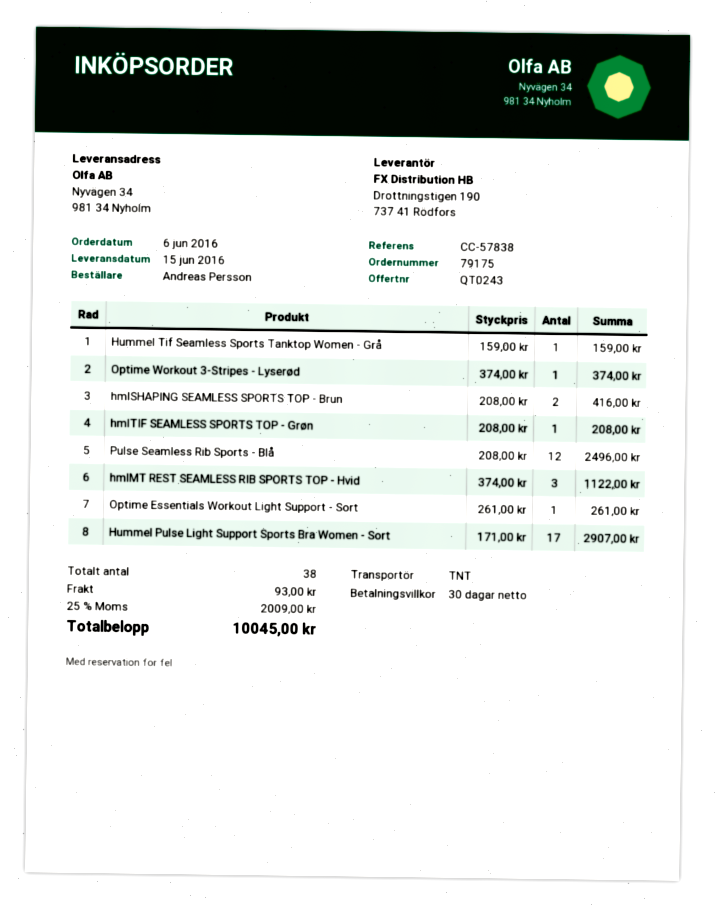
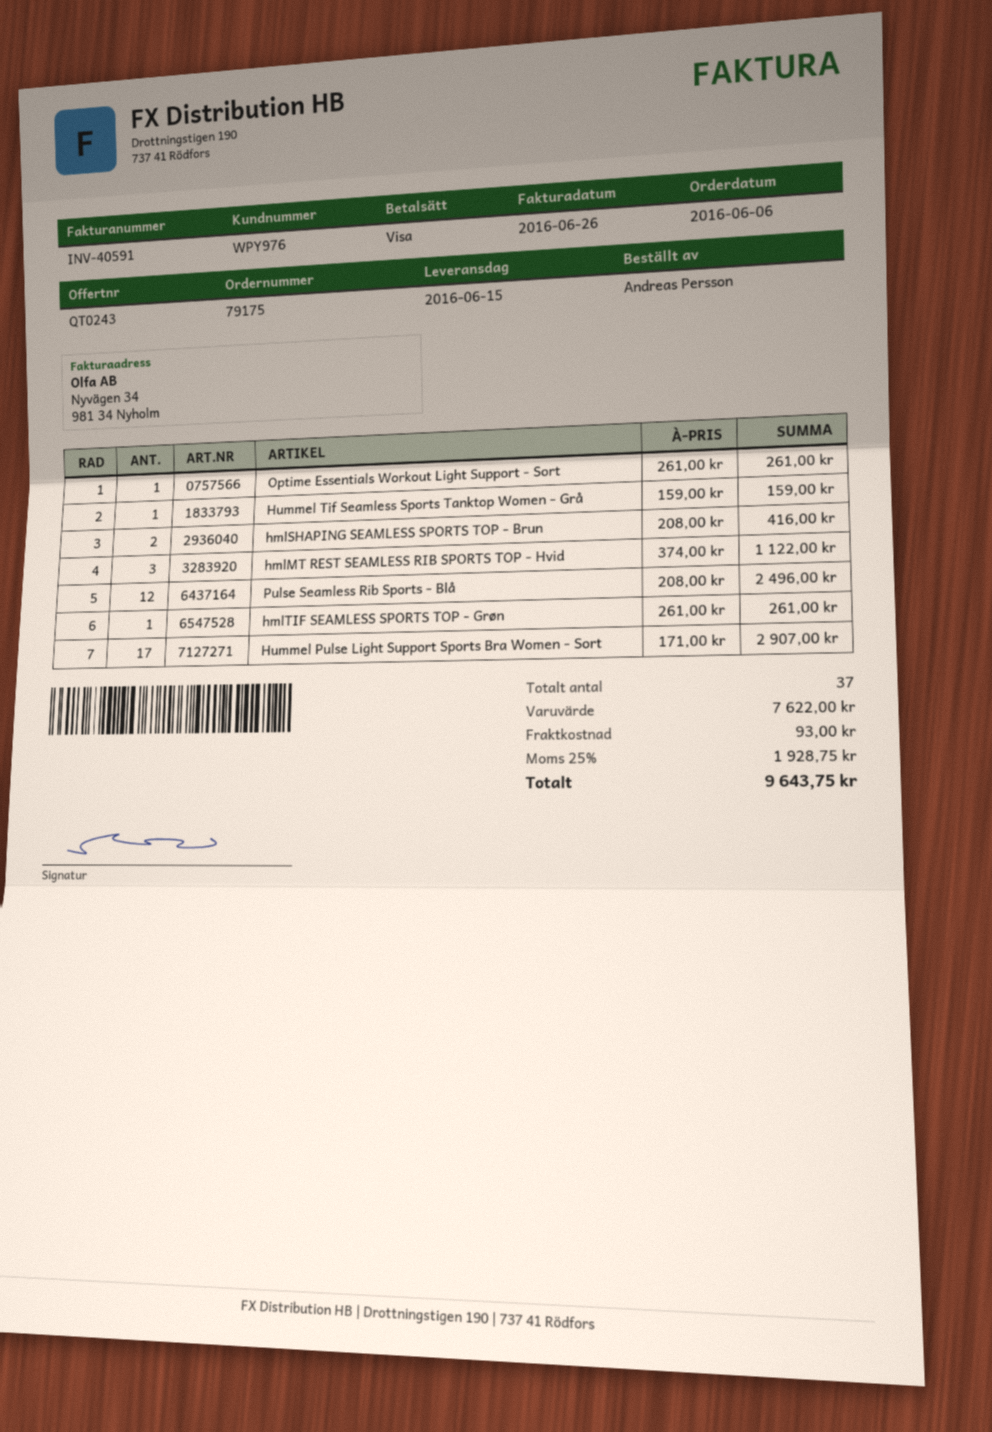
Optime Workout 3-Stripes - Lyserød: 1 x 374.00 = 374.00 -> none
hmlTIF SEAMLESS SPORTS TOP - Grøn: 1 x 208.00 = 208.00 -> 1 x 261.00 = 261.00
total quantity: 38 -> 37
tax: 25% = 2009.00 -> 25% = 1928.75
total: 10045.00 -> 9643.75

